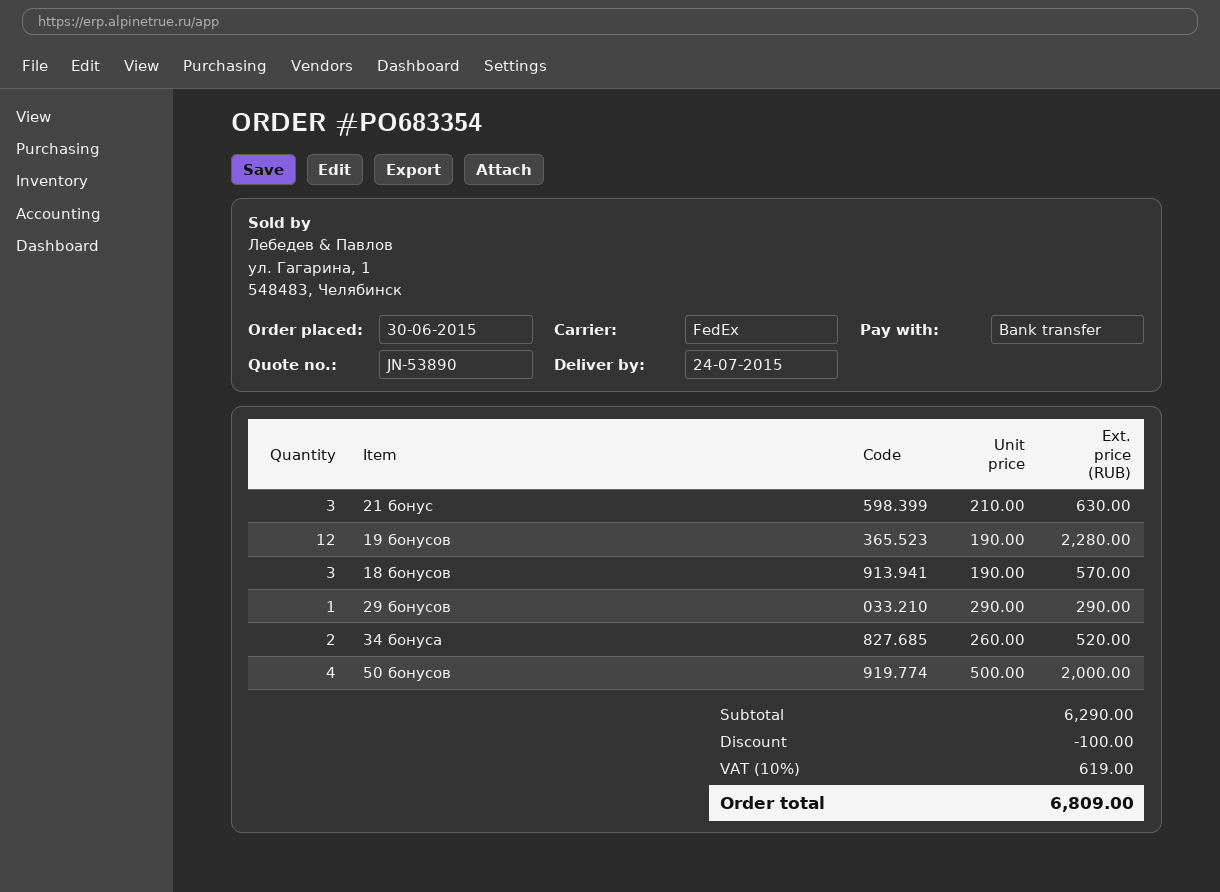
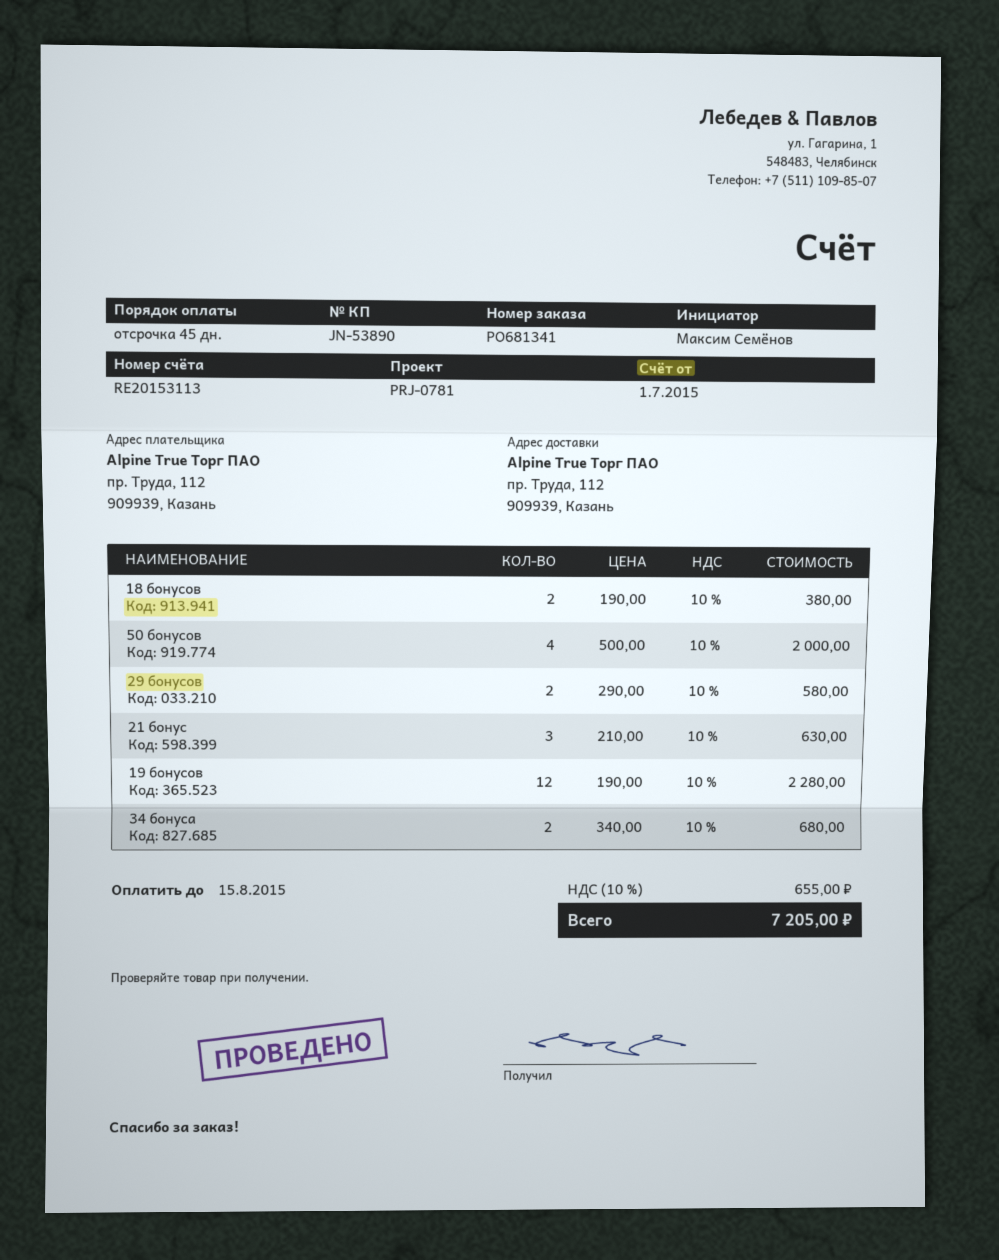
order number: PO683354 -> PO681341
18 бонусов: 3 x 190.00 = 570.00 -> 2 x 190.00 = 380.00
29 бонусов: 1 x 290.00 = 290.00 -> 2 x 290.00 = 580.00
34 бонуса: 2 x 260.00 = 520.00 -> 2 x 340.00 = 680.00
discount: 100.00 -> none
tax: 10% = 619.00 -> 10% = 655.00
total: 6809.00 -> 7205.00

